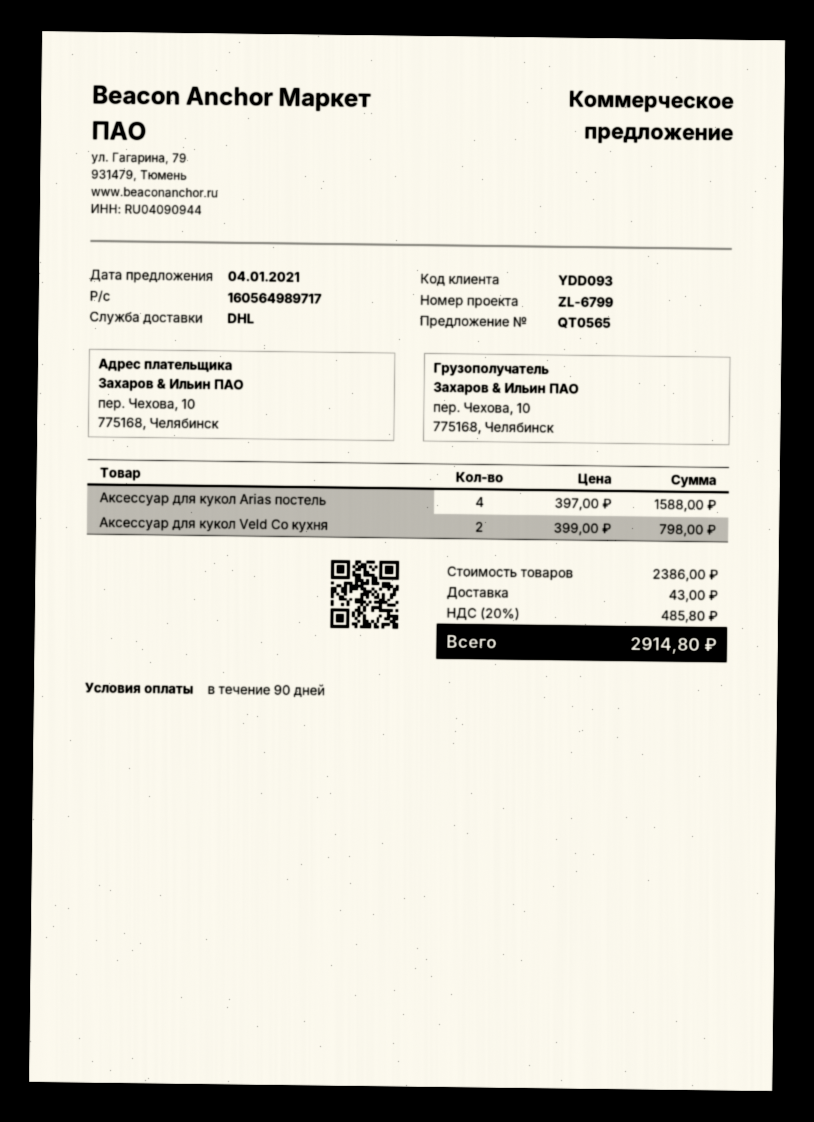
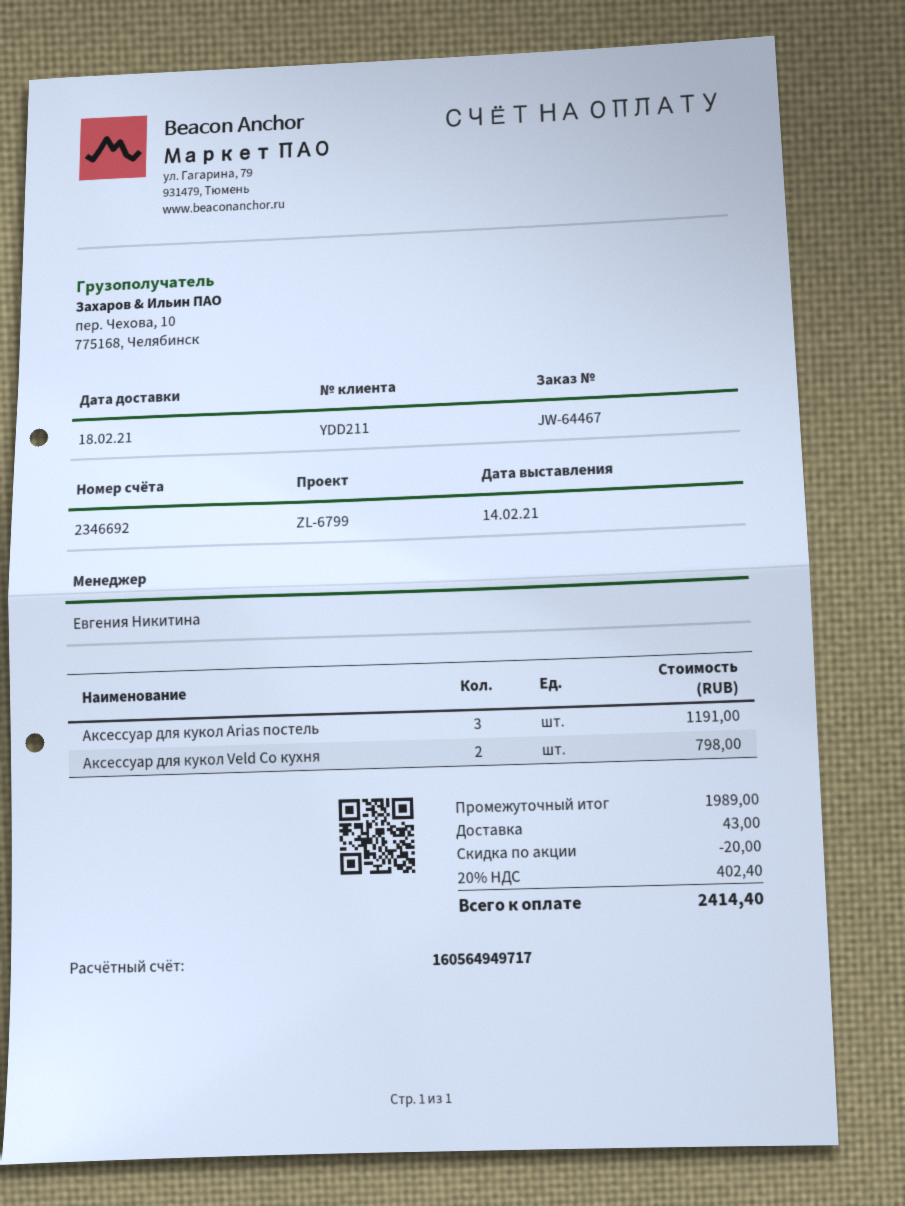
customer number: YDD093 -> YDD211
bank account: 160564989717 -> 160564949717
Аксессуар для кукол Arias постель: 4 for 1588.00 -> 3 for 1191.00
subtotal: 2386.00 -> 1989.00
discount: none -> 20.00
tax: 20% = 485.80 -> 20% = 402.40
total: 2914.80 -> 2414.40

